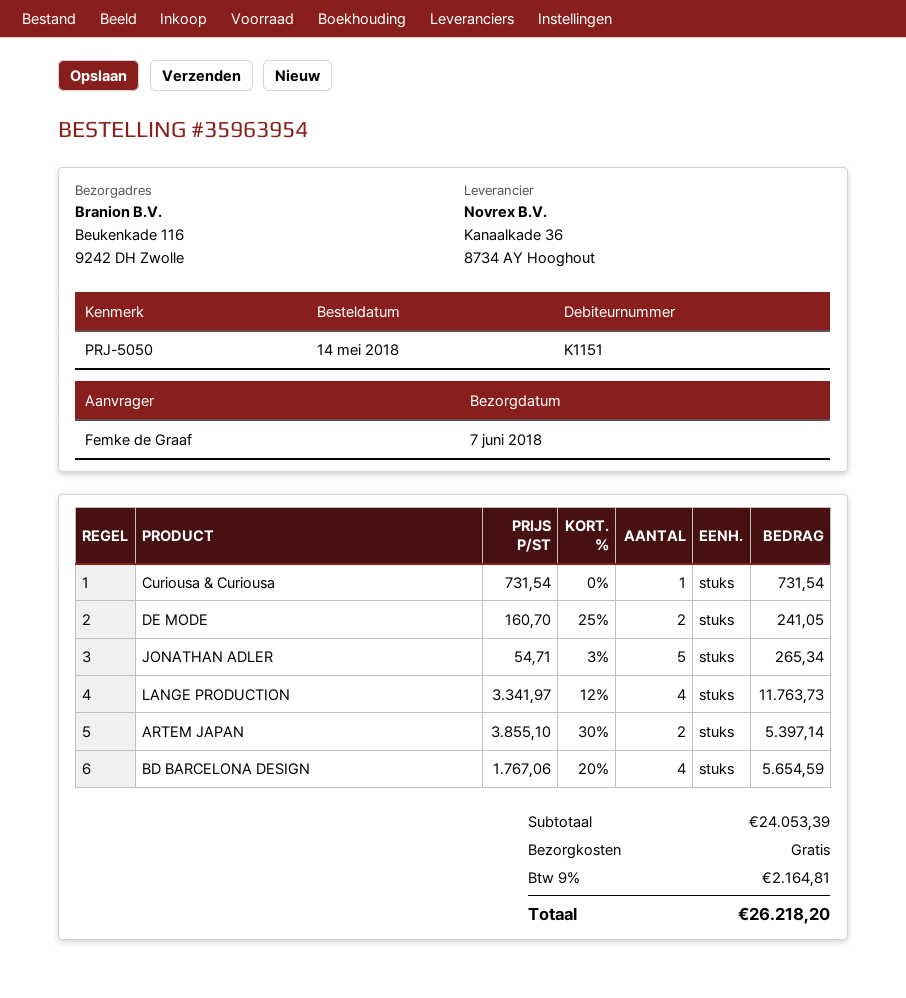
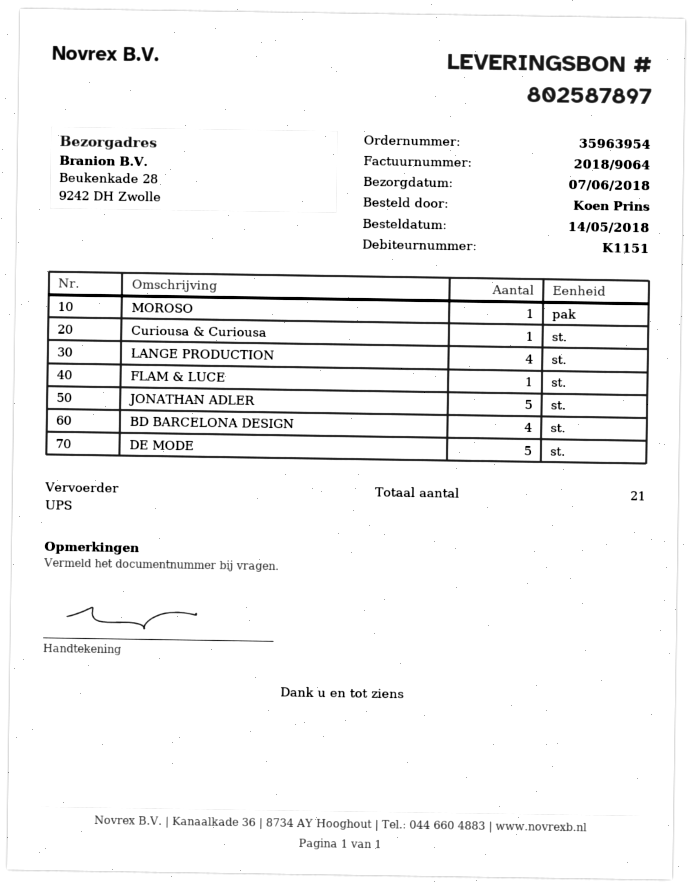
ordered by: Femke de Graaf -> Koen Prins
ship to: Beukenkade 116, 9242 DH Zwolle -> Beukenkade 28, 9242 DH Zwolle
DE MODE: 2 -> 5
ARTEM JAPAN: 2 -> none
MOROSO: none -> 1
FLAM & LUCE: none -> 1

